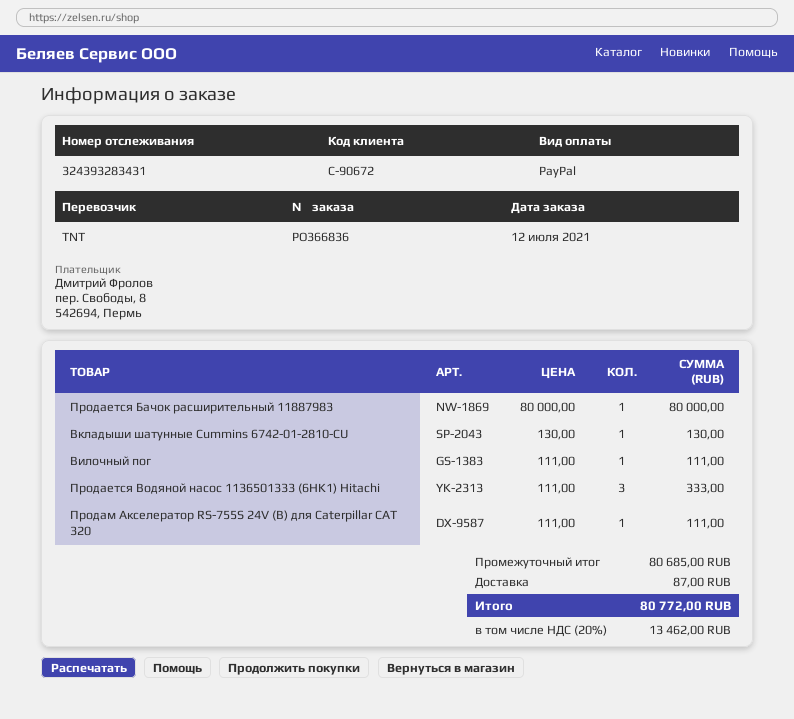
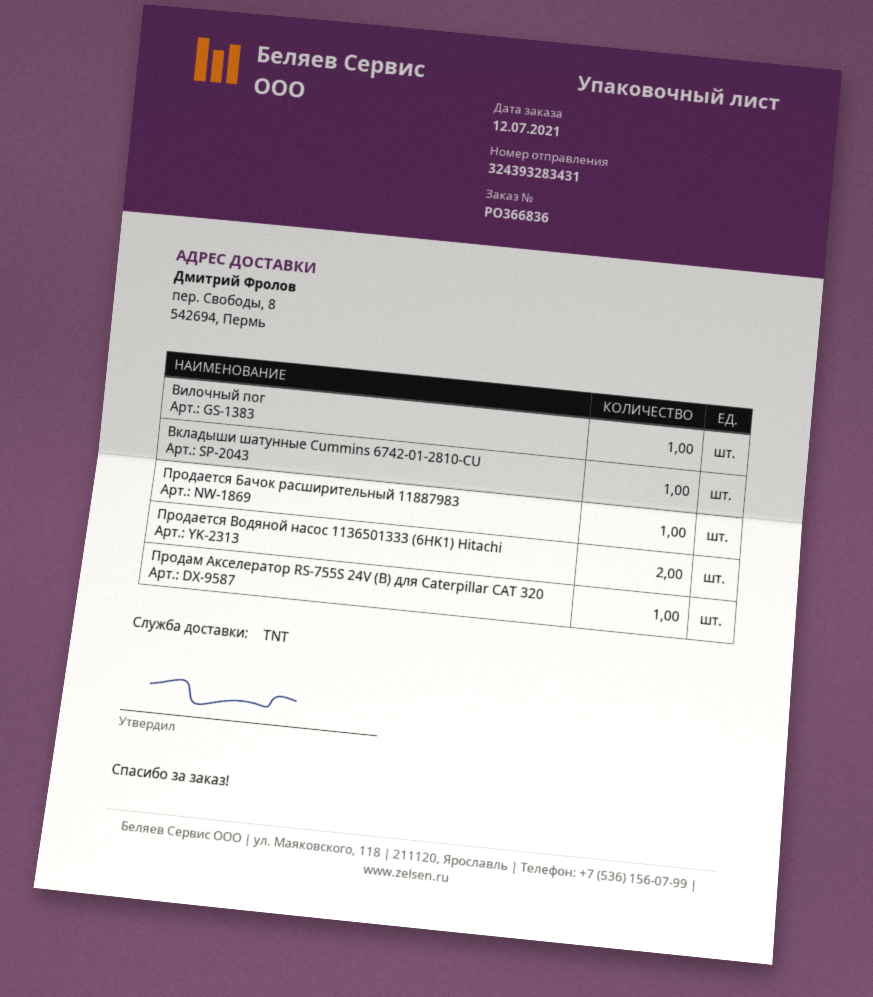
Продается Водяной насос 1136501333 (6HK1) Hitachi: 3 -> 2

